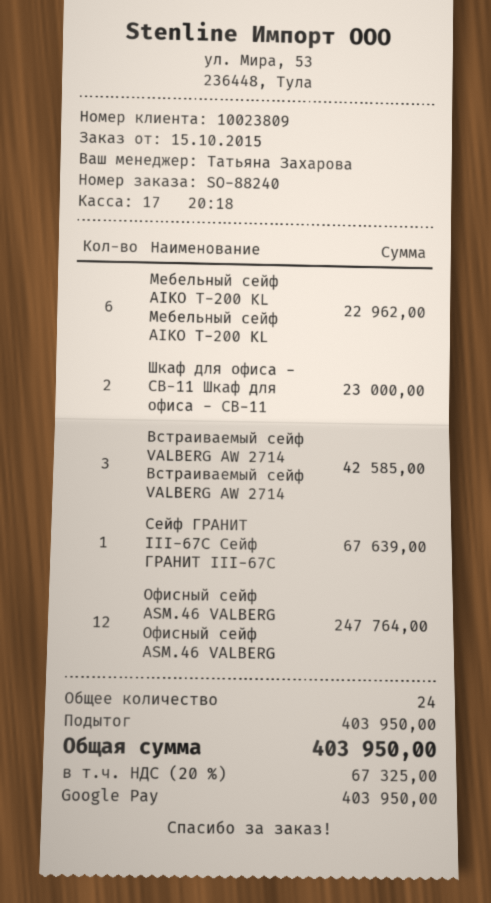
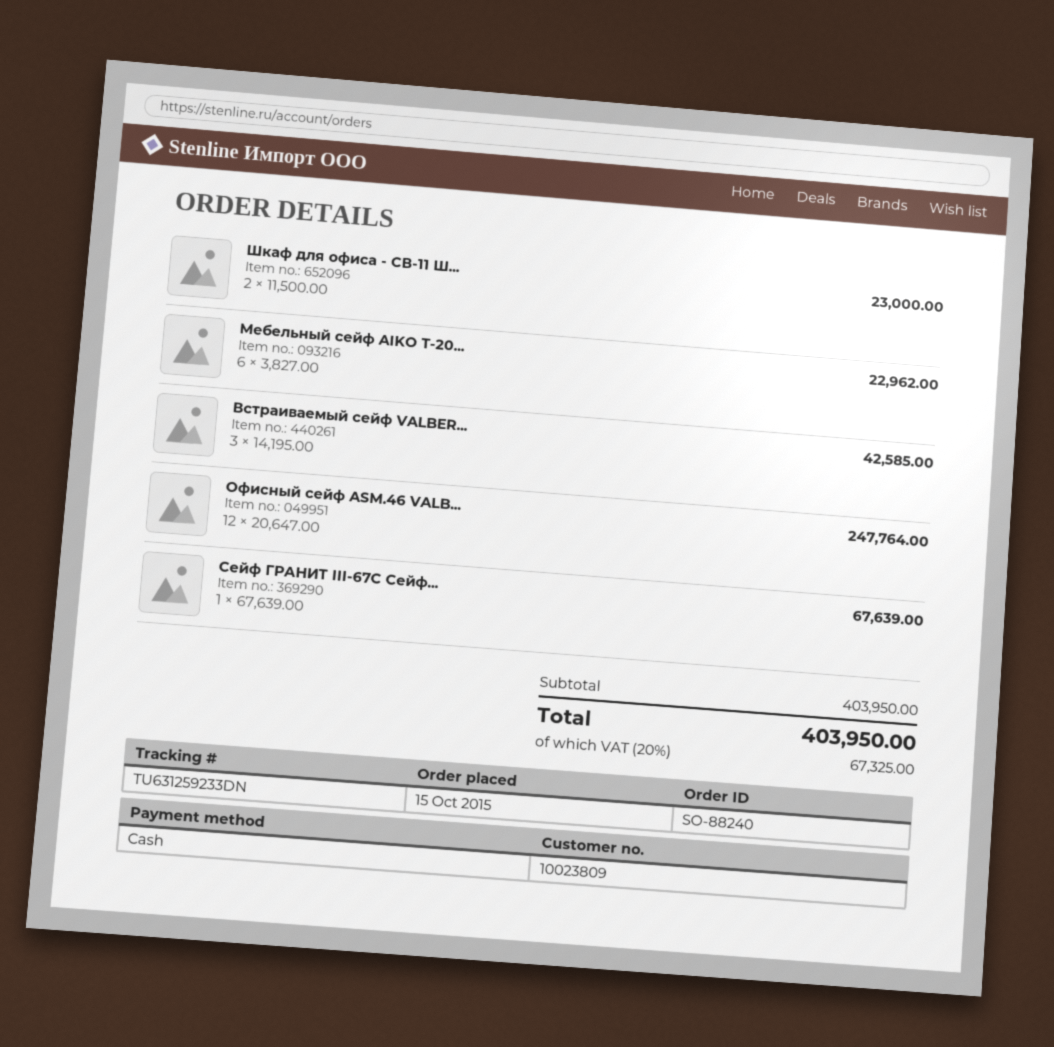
payment method: Google Pay -> cash

